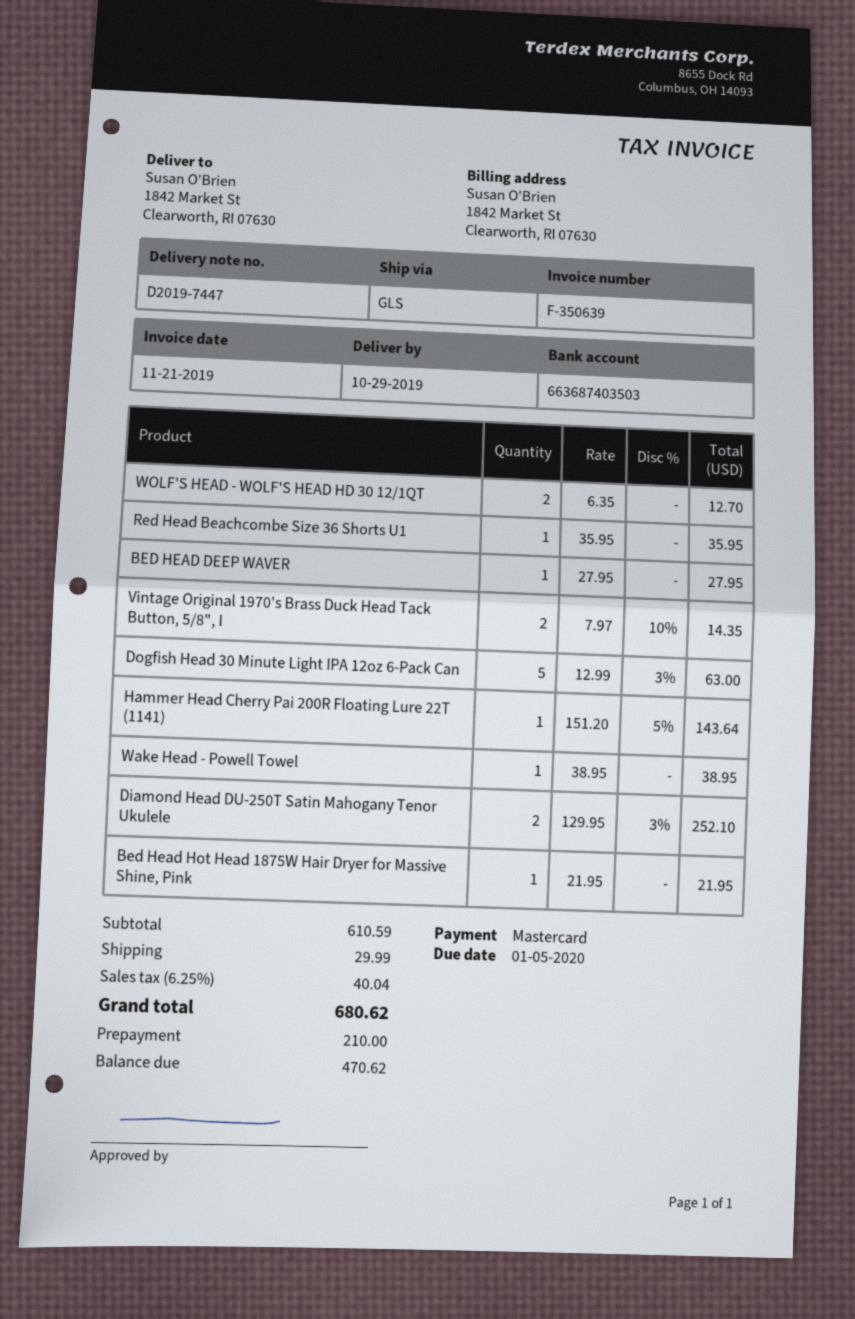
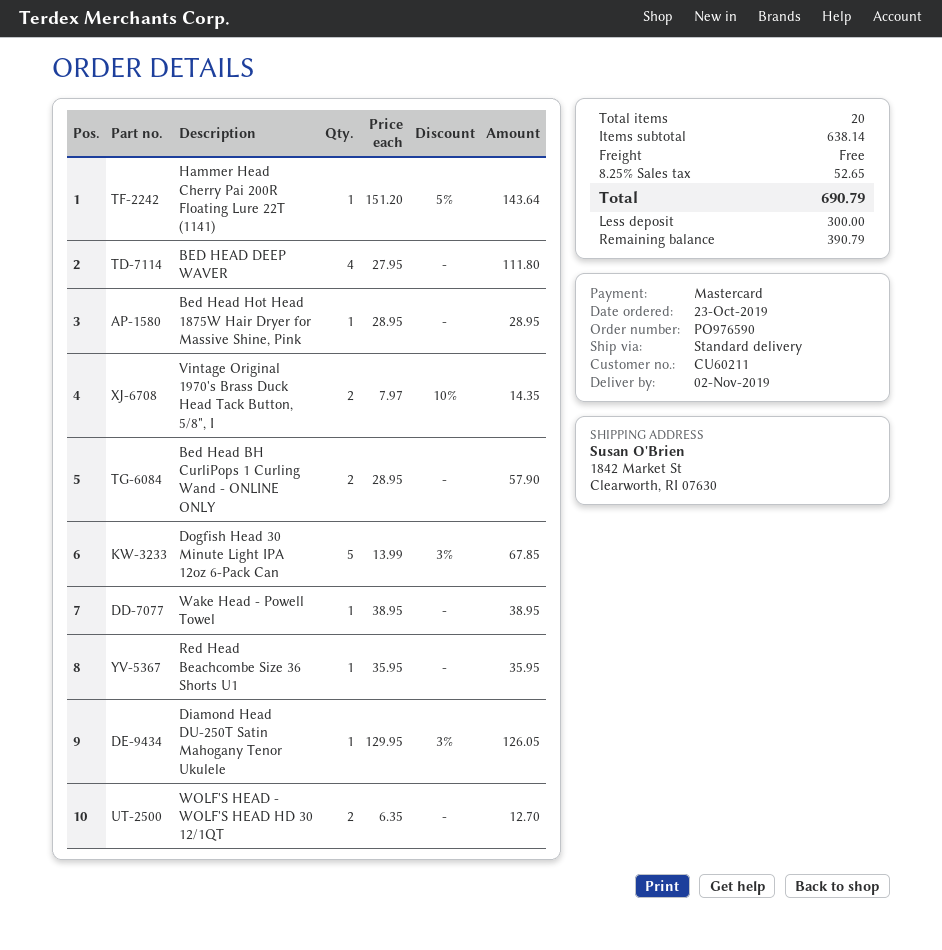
delivery date: 2019-10-29 -> 2019-11-02
shipping method: GLS -> standard
BED HEAD DEEP WAVER: 1 x 27.95 = 27.95 -> 4 x 27.95 = 111.80
Dogfish Head 30 Minute Light IPA 12oz 6-Pack Can: 5 x 12.99 - 3% = 63.00 -> 5 x 13.99 - 3% = 67.85
Diamond Head DU-250T Satin Mahogany Tenor Ukulele: 2 x 129.95 - 3% = 252.10 -> 1 x 129.95 - 3% = 126.05
Bed Head Hot Head 1875W Hair Dryer for Massive Shine, Pink: 1 x 21.95 = 21.95 -> 1 x 28.95 = 28.95
Bed Head BH CurliPops 1 Curling Wand - ONLINE ONLY: none -> 2 x 28.95 = 57.90
subtotal: 610.59 -> 638.14
shipping: 29.99 -> 0.00
tax: 6.25% = 40.04 -> 8.25% = 52.65
total: 680.62 -> 690.79
deposit: 210.00 -> 300.00
balance: 470.62 -> 390.79

